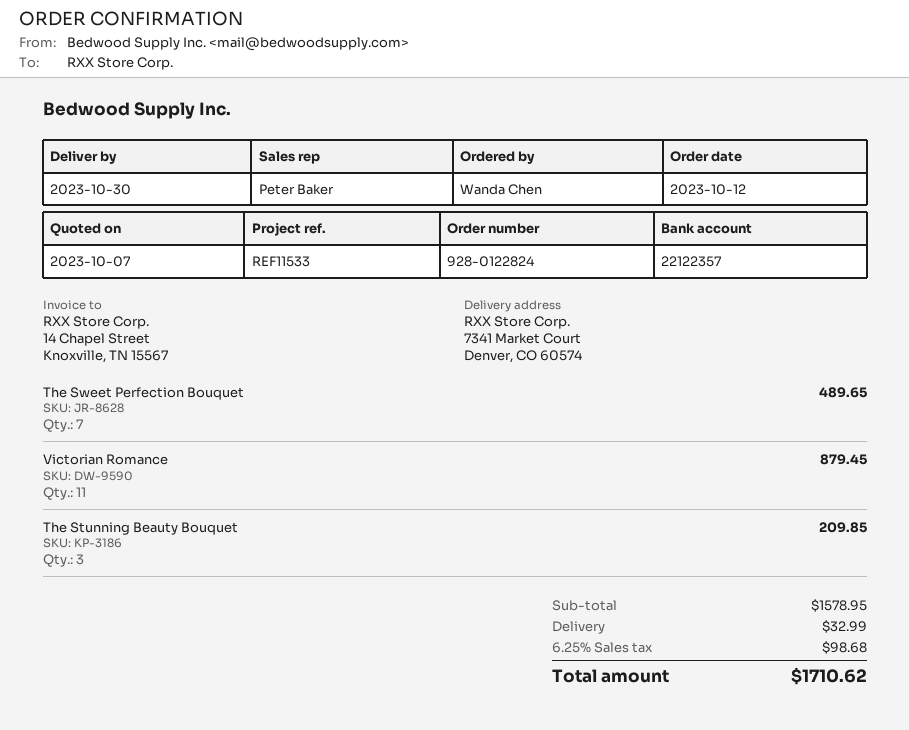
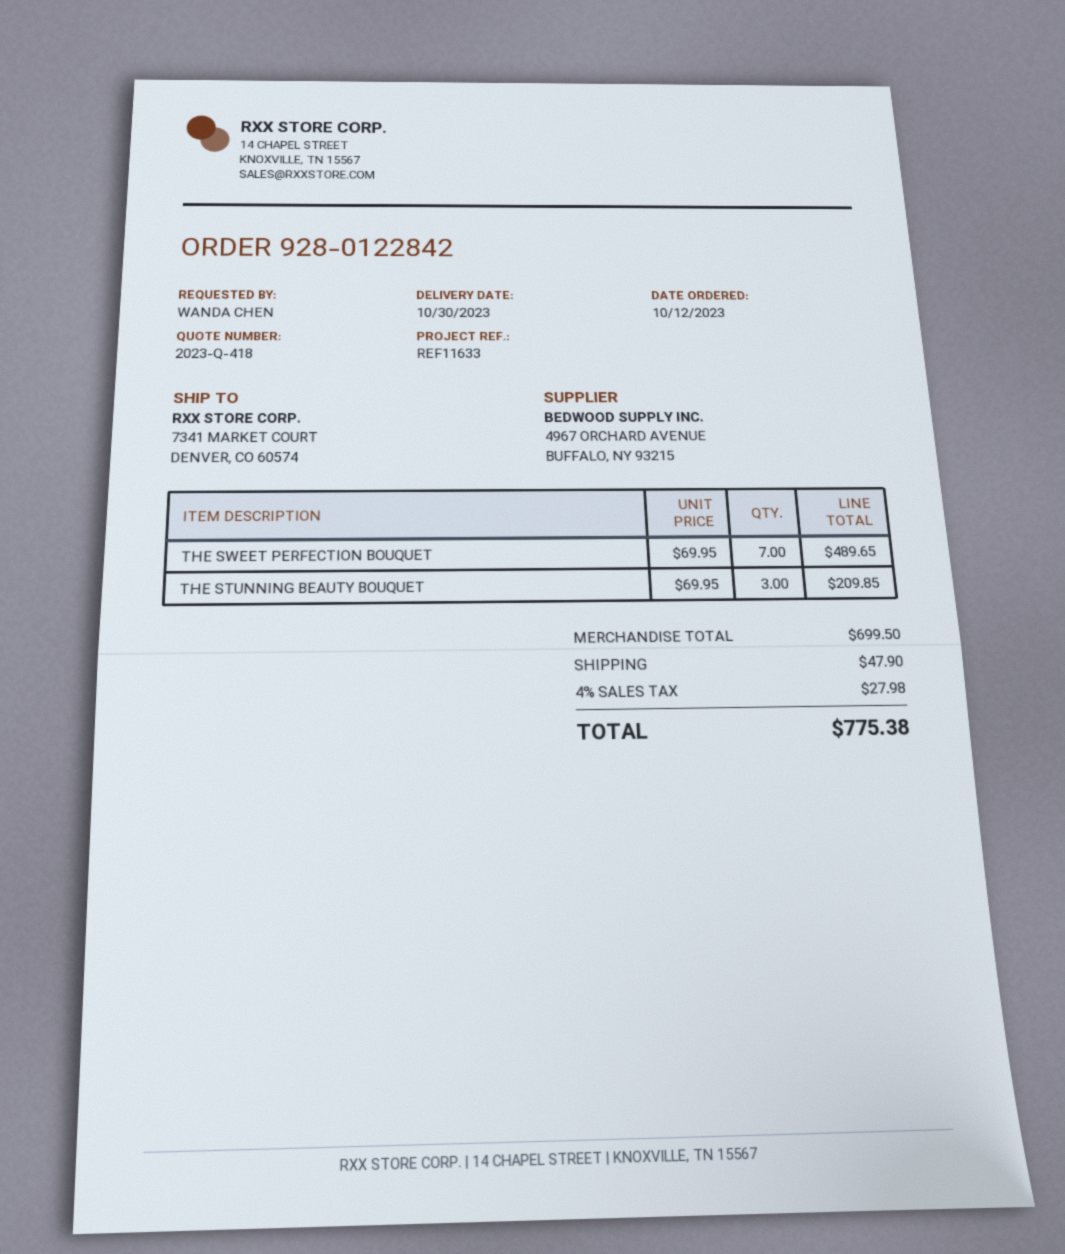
order number: 928-0122824 -> 928-0122842
reference: REF11533 -> REF11633
Victorian Romance: 11 for 879.45 -> none
subtotal: 1578.95 -> 699.50
shipping: 32.99 -> 47.90
tax: 6.25% = 98.68 -> 4% = 27.98
total: 1710.62 -> 775.38

